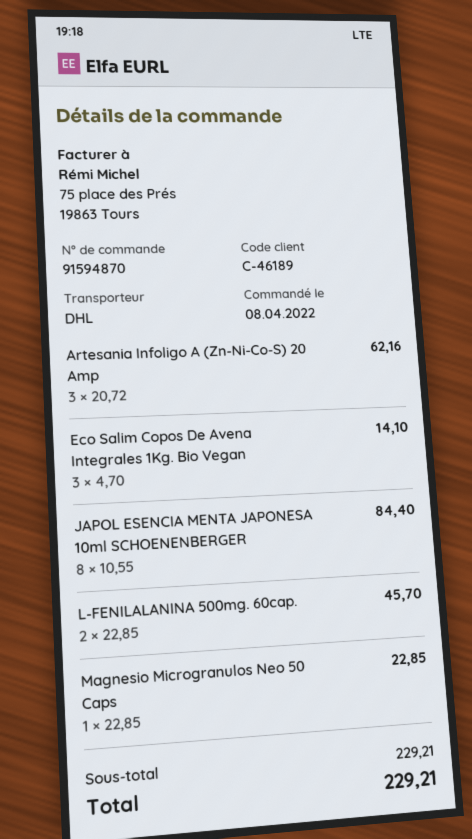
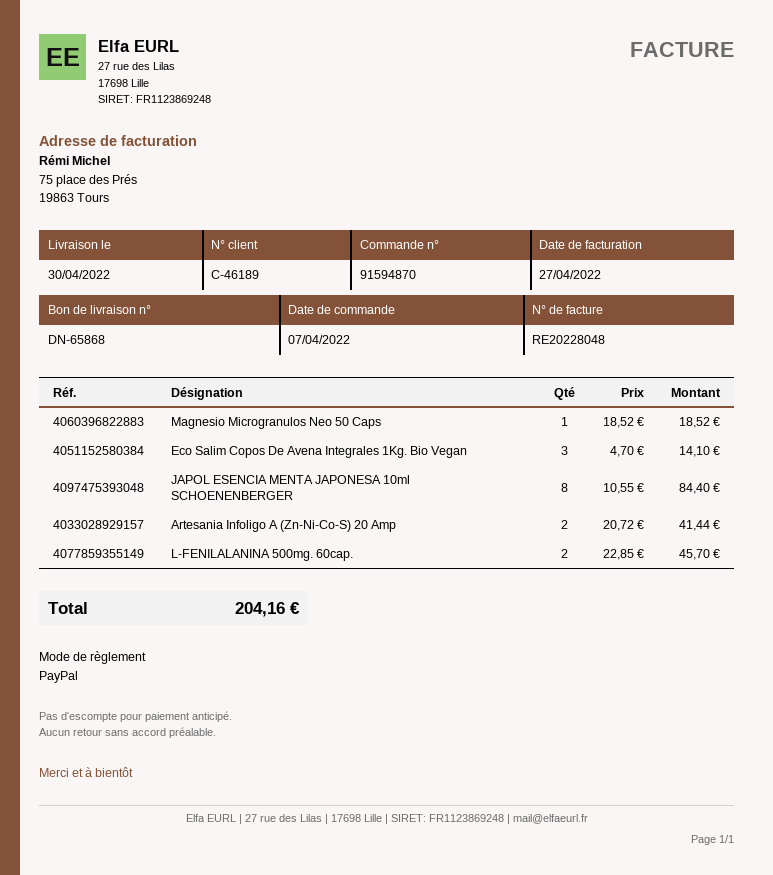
order date: 2022-04-08 -> 2022-04-07
Artesania Infoligo A (Zn-Ni-Co-S) 20 Amp: 3 x 20.72 = 62.16 -> 2 x 20.72 = 41.44
Magnesio Microgranulos Neo 50 Caps: 1 x 22.85 = 22.85 -> 1 x 18.52 = 18.52
total: 229.21 -> 204.16

